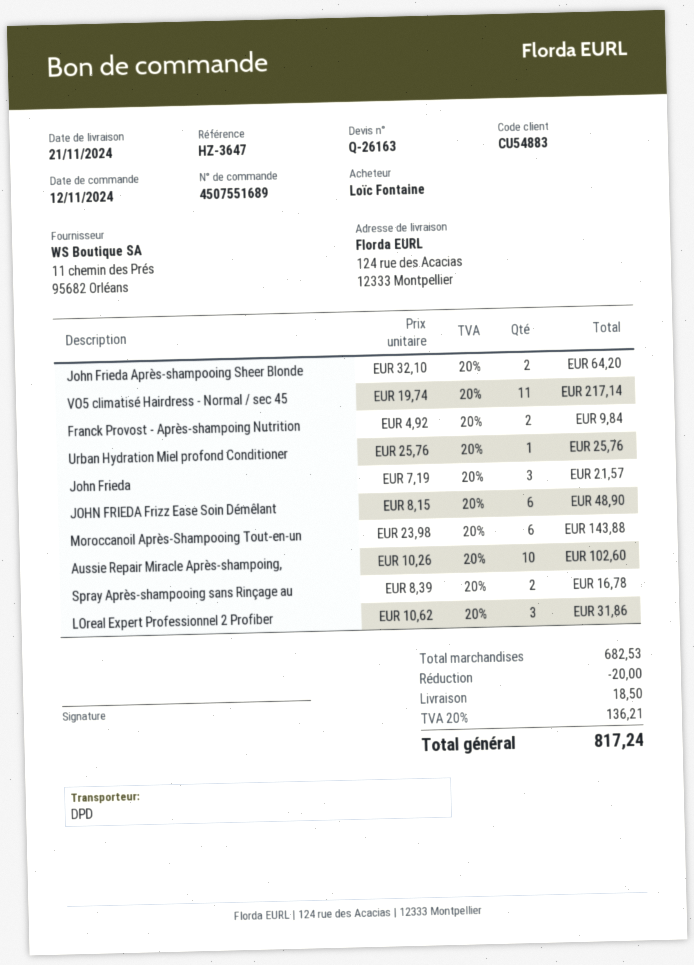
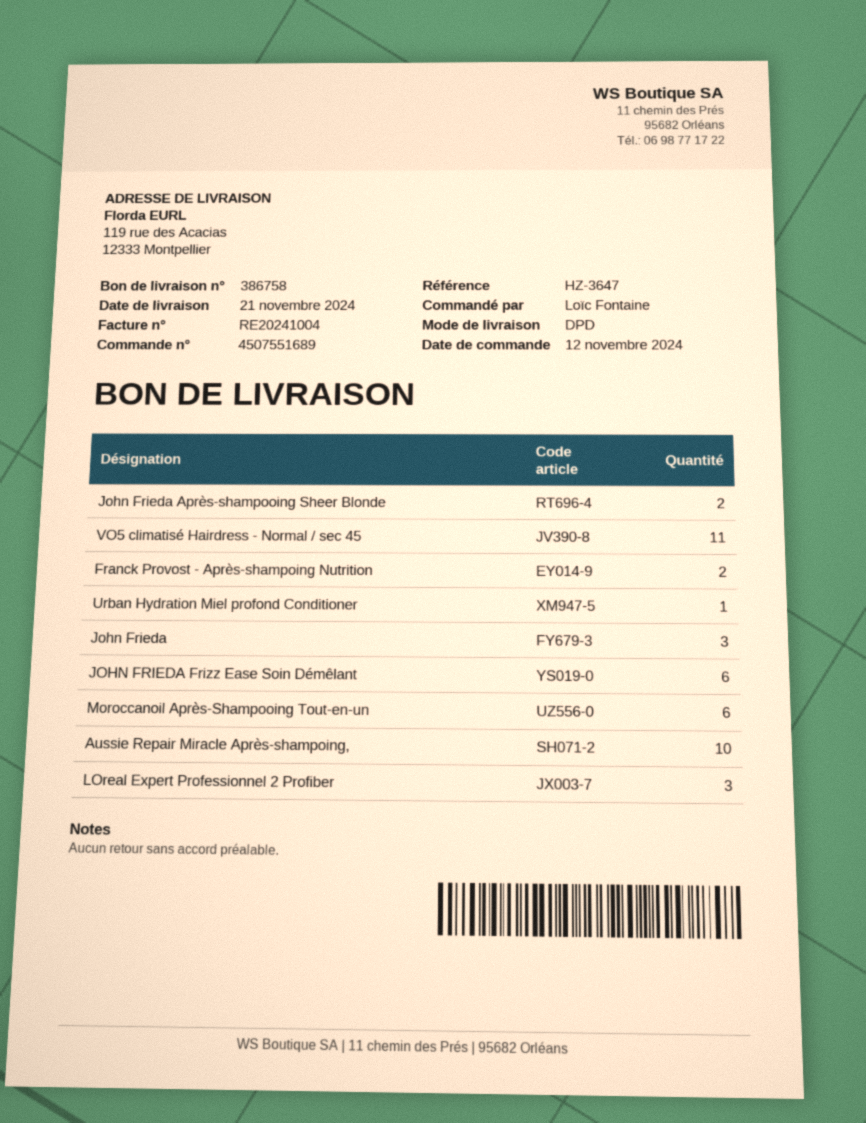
ship to: 124 rue des Acacias, 12333 Montpellier -> 119 rue des Acacias, 12333 Montpellier
Spray Après-shampooing sans Rinçage au: 2 -> none

